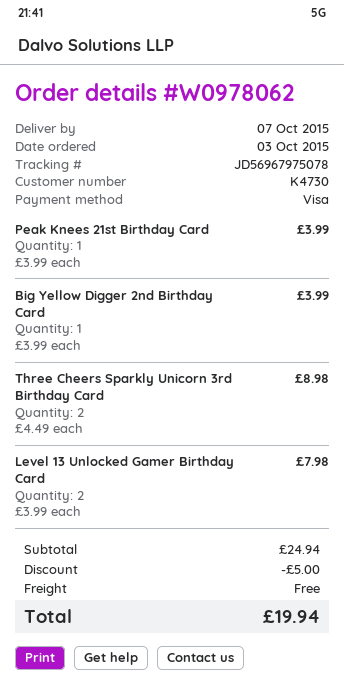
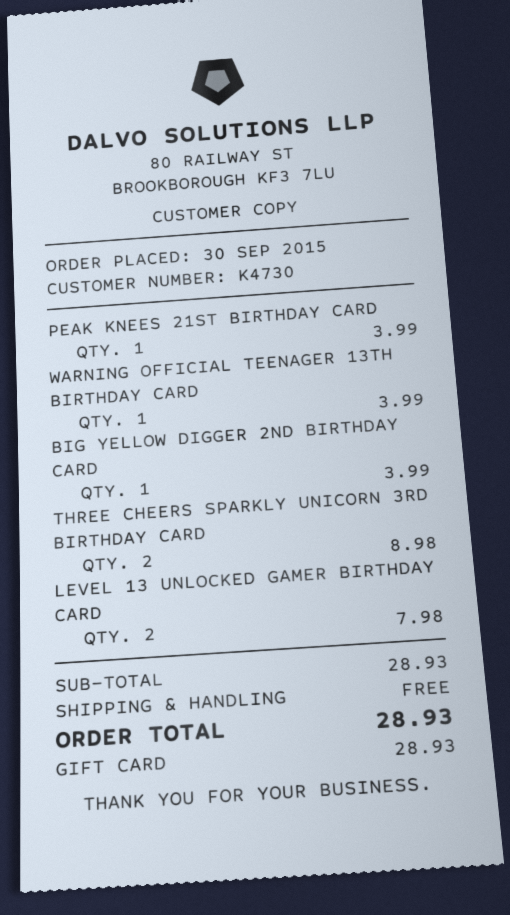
order date: 2015-10-03 -> 2015-09-30
payment method: Visa -> gift card
WARNING OFFICIAL TEENAGER 13TH BIRTHDAY CARD: none -> 1 for 3.99
subtotal: 24.94 -> 28.93
discount: 5.00 -> none
total: 19.94 -> 28.93

